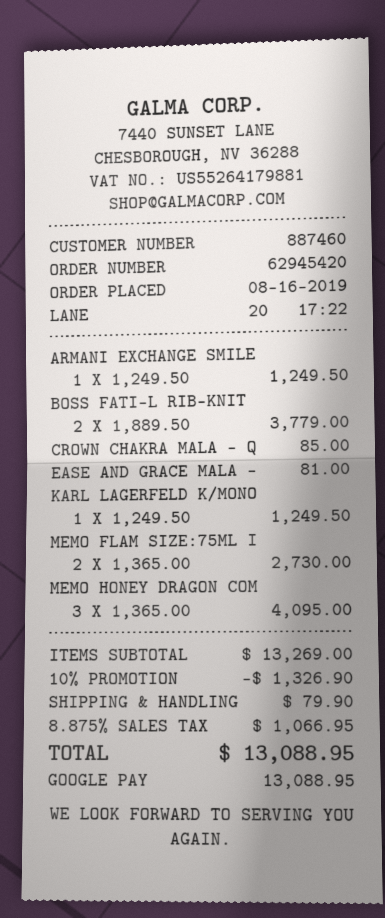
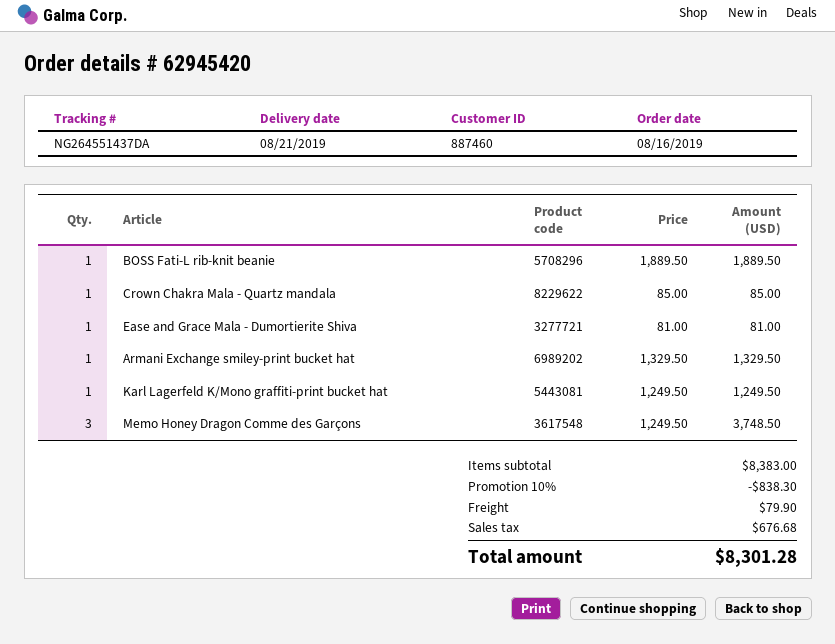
ARMANI EXCHANGE SMILE: 1 x 1249.50 = 1249.50 -> 1 x 1329.50 = 1329.50
BOSS FATI-L RIB-KNIT: 2 x 1889.50 = 3779.00 -> 1 x 1889.50 = 1889.50
MEMO FLAM SIZE:75ML I: 2 x 1365.00 = 2730.00 -> none
MEMO HONEY DRAGON COM: 3 x 1365.00 = 4095.00 -> 3 x 1249.50 = 3748.50
subtotal: 13269.00 -> 8383.00
discount: 10% = 1326.90 -> 10% = 838.30
tax: 1066.95 -> 676.68
total: 13088.95 -> 8301.28

